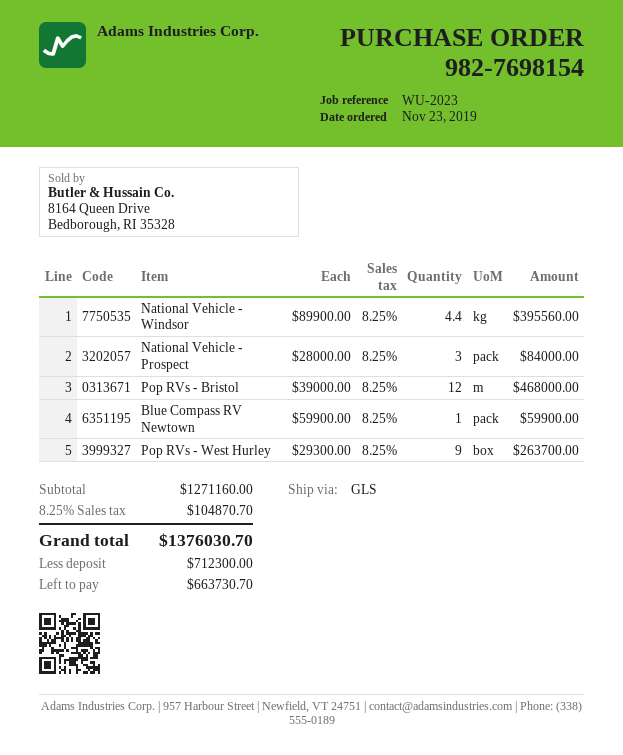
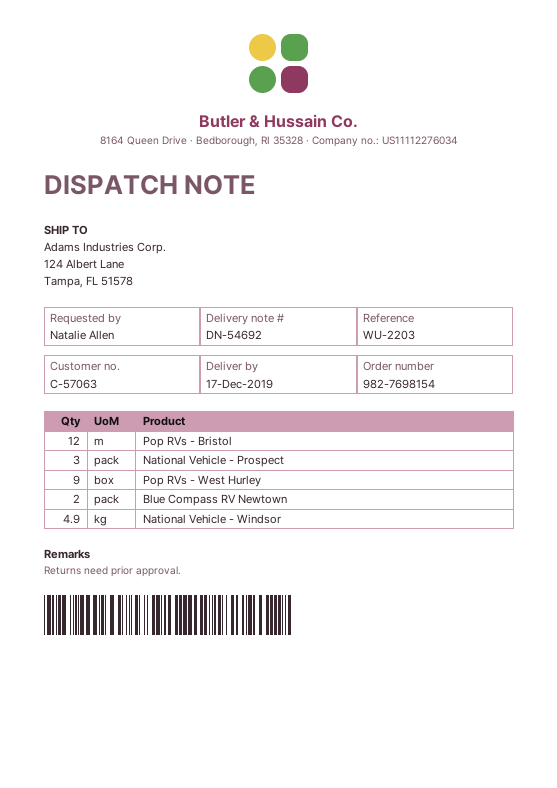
reference: WU-2023 -> WU-2203
National Vehicle - Windsor: 4.4 -> 4.9
Blue Compass RV Newtown: 1 -> 2

